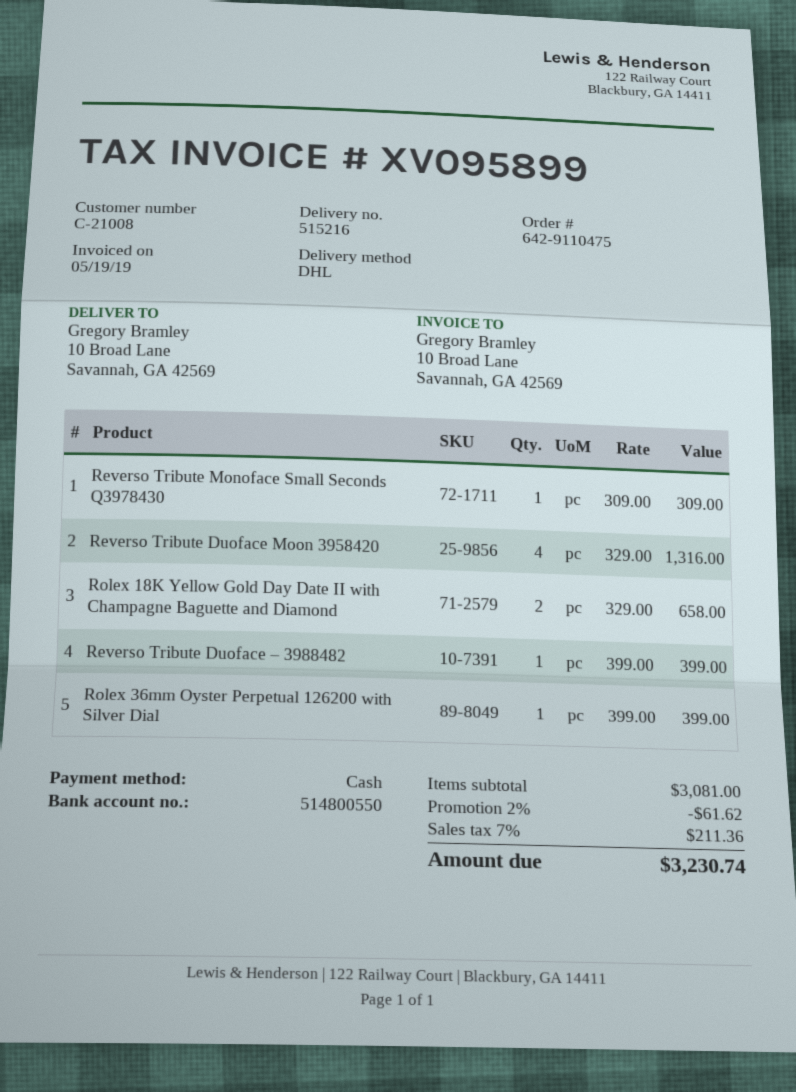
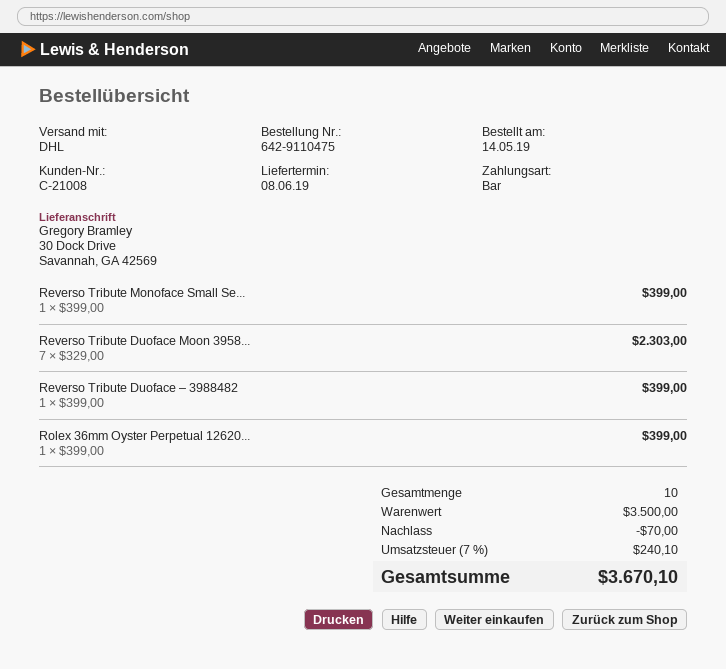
ship to: 10 Broad Lane, Savannah, GA 42569 -> 30 Dock Drive, Savannah, GA 42569
Reverso Tribute Monoface Small Seconds Q3978430: 1 x 309.00 = 309.00 -> 1 x 399.00 = 399.00
Reverso Tribute Duoface Moon 3958420: 4 x 329.00 = 1316.00 -> 7 x 329.00 = 2303.00
Rolex 18K Yellow Gold Day Date II with Champagne Baguette and Diamond: 2 x 329.00 = 658.00 -> none
subtotal: 3081.00 -> 3500.00
discount: 61.62 -> 70.00
tax: 7% = 211.36 -> 7% = 240.10
total: 3230.74 -> 3670.10

